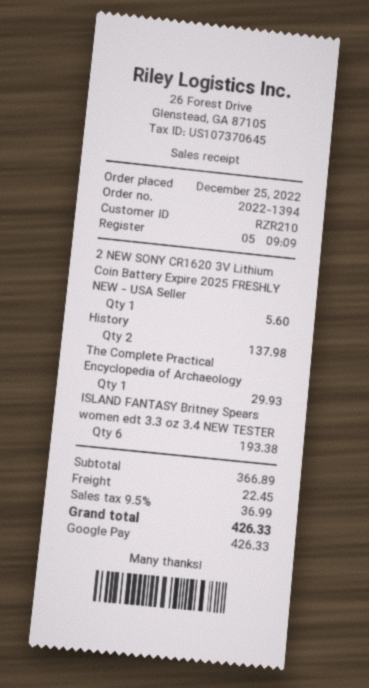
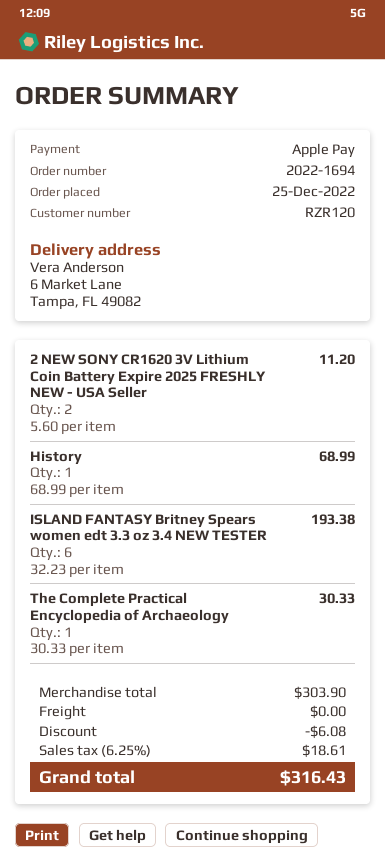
order number: 2022-1394 -> 2022-1694
customer number: RZR210 -> RZR120
payment method: Google Pay -> Apple Pay
2 NEW SONY CR1620 3V Lithium Coin Battery Expire 2025 FRESHLY NEW - USA Seller: 1 for 5.60 -> 2 for 11.20
History: 2 for 137.98 -> 1 for 68.99
The Complete Practical Encyclopedia of Archaeology: 1 for 29.93 -> 1 for 30.33
subtotal: 366.89 -> 303.90
discount: none -> 6.08
shipping: 22.45 -> 0.00
tax: 9.5% = 36.99 -> 6.25% = 18.61
total: 426.33 -> 316.43

